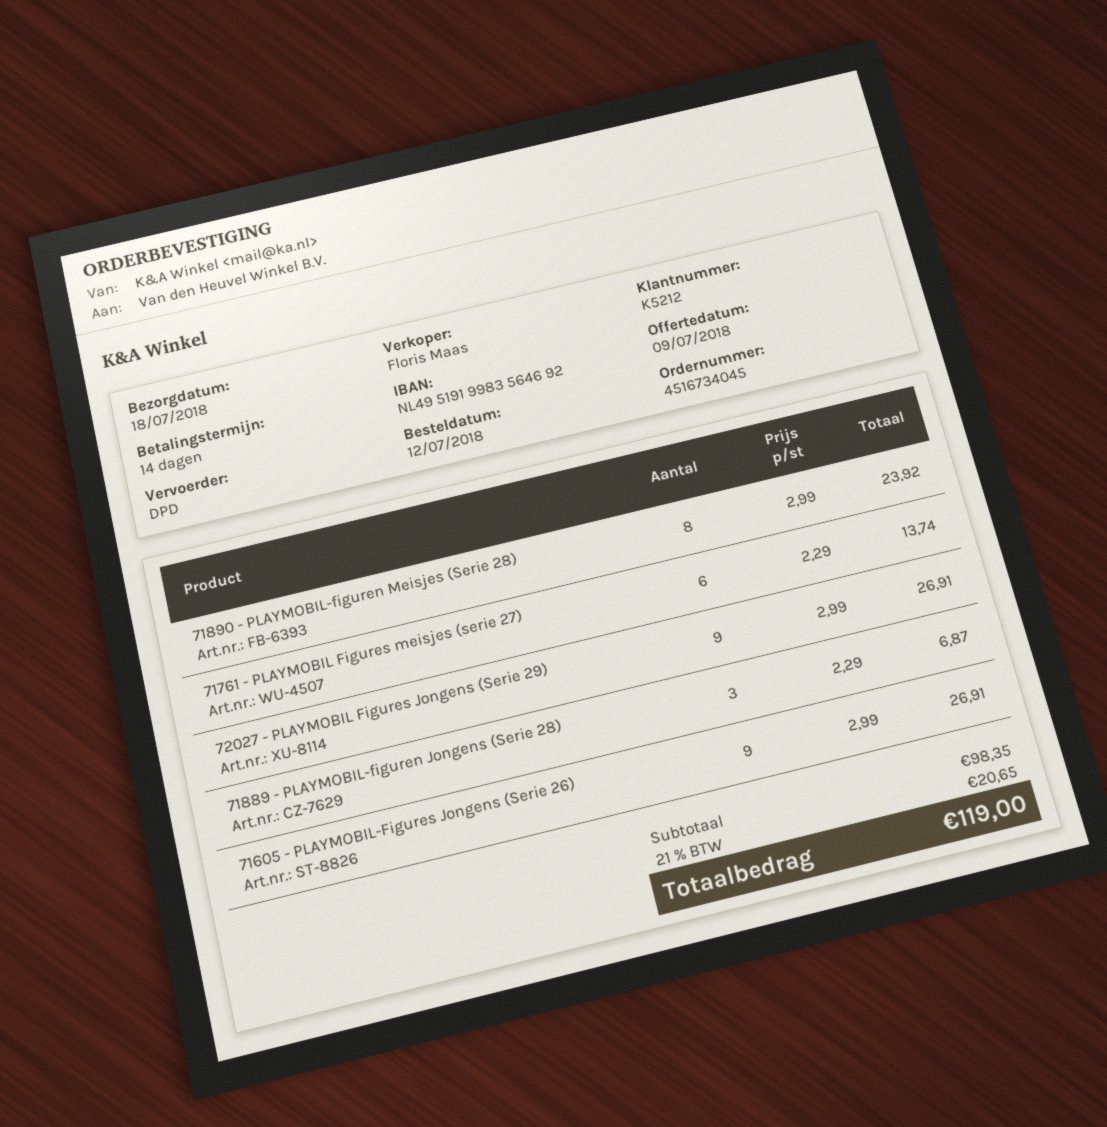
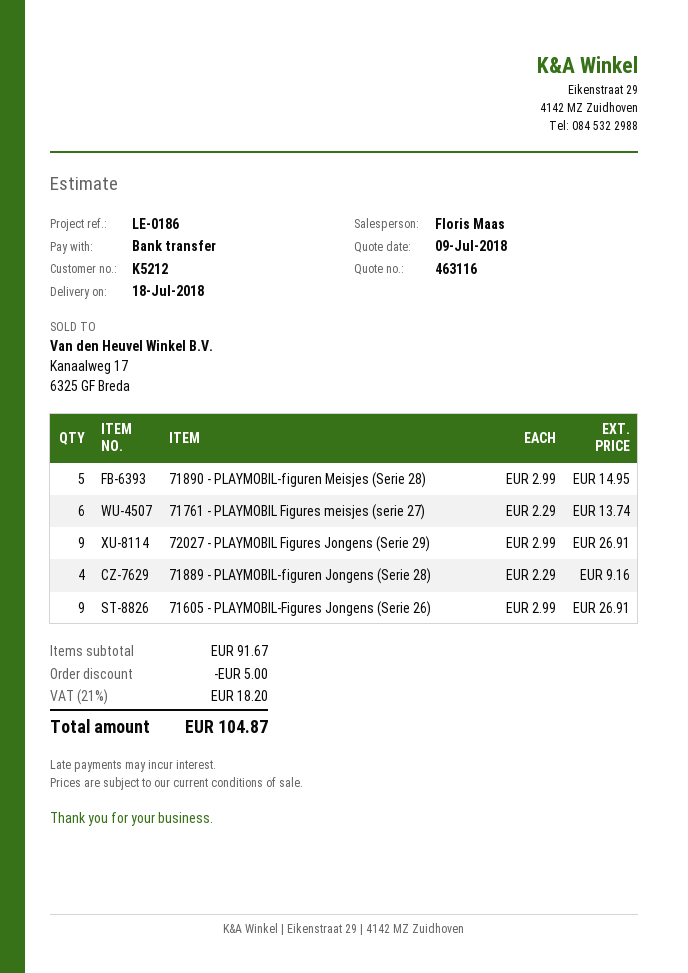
71890 - PLAYMOBIL-figuren Meisjes (Serie 28): 8 x 2.99 = 23.92 -> 5 x 2.99 = 14.95
71889 - PLAYMOBIL-figuren Jongens (Serie 28): 3 x 2.29 = 6.87 -> 4 x 2.29 = 9.16
subtotal: 98.35 -> 91.67
discount: none -> 5.00
tax: 21% = 20.65 -> 21% = 18.20
total: 119.00 -> 104.87

